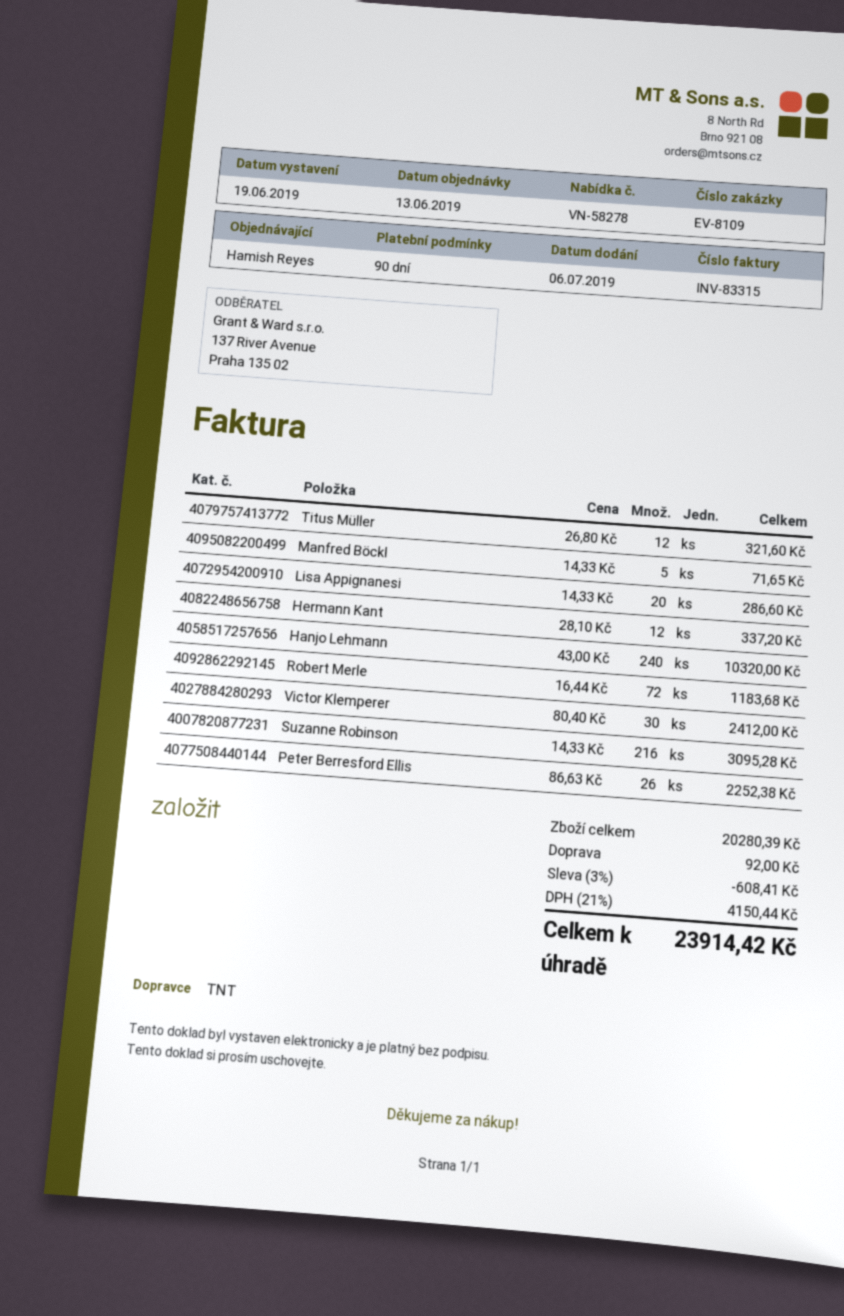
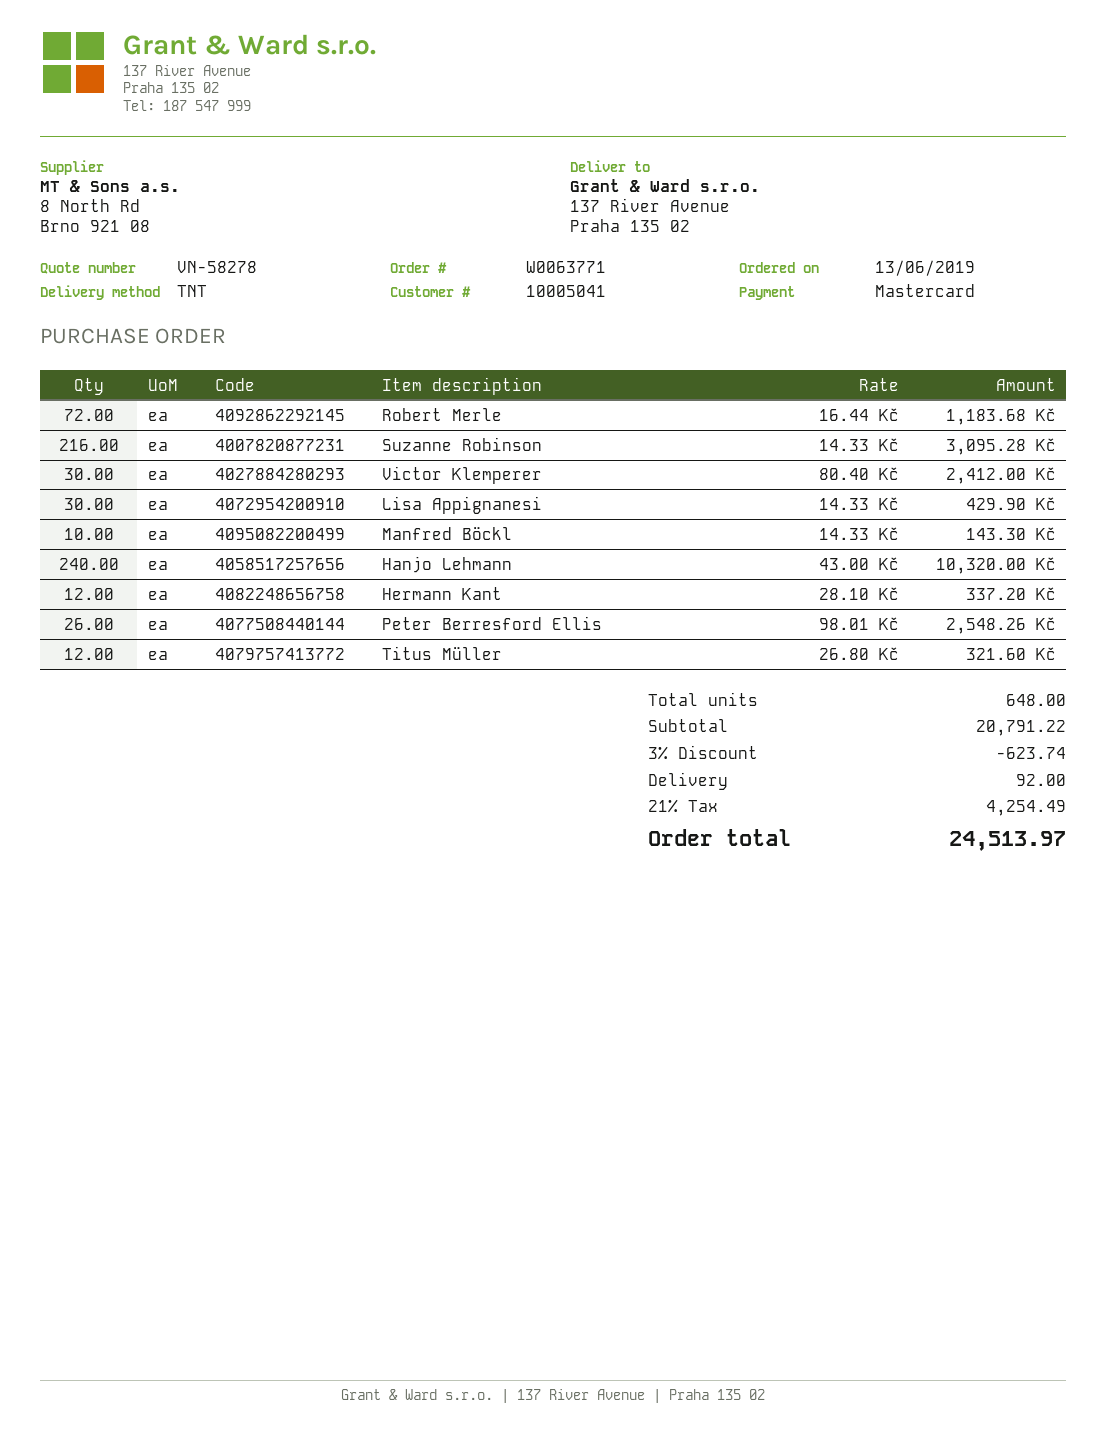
Manfred Böckl: 5 x 14.33 = 71.65 -> 10 x 14.33 = 143.30
Lisa Appignanesi: 20 x 14.33 = 286.60 -> 30 x 14.33 = 429.90
Peter Berresford Ellis: 26 x 86.63 = 2252.38 -> 26 x 98.01 = 2548.26
subtotal: 20280.39 -> 20791.22
discount: 3% = 608.41 -> 3% = 623.74
tax: 21% = 4150.44 -> 21% = 4254.49
total: 23914.42 -> 24513.97

